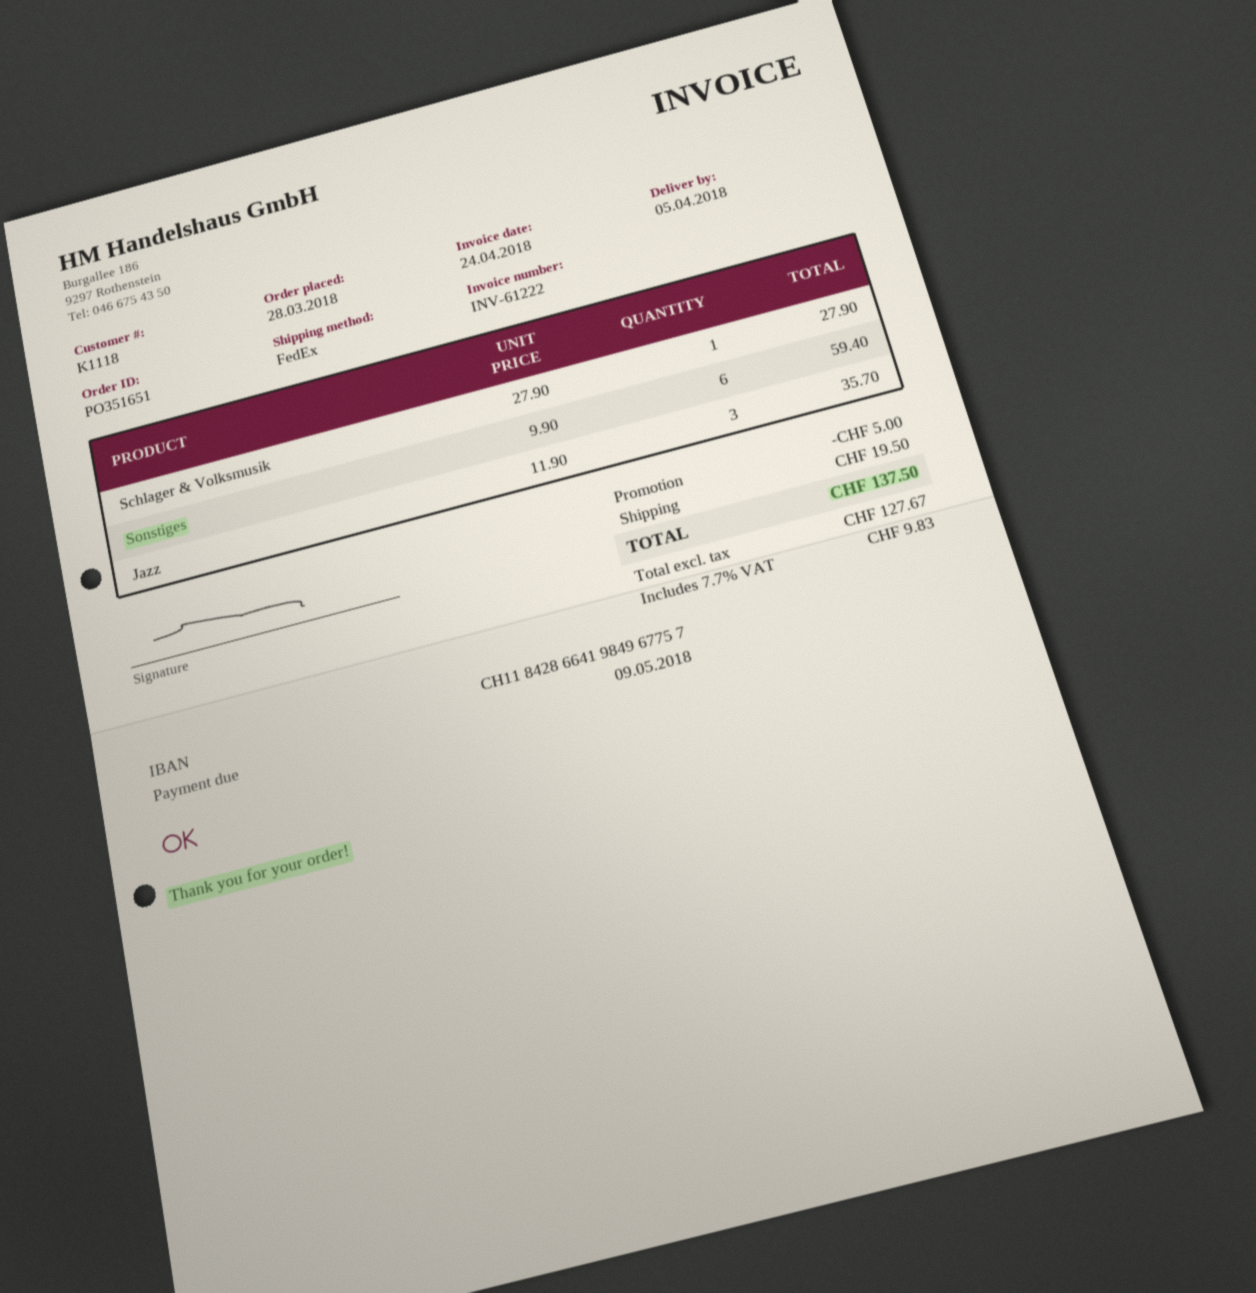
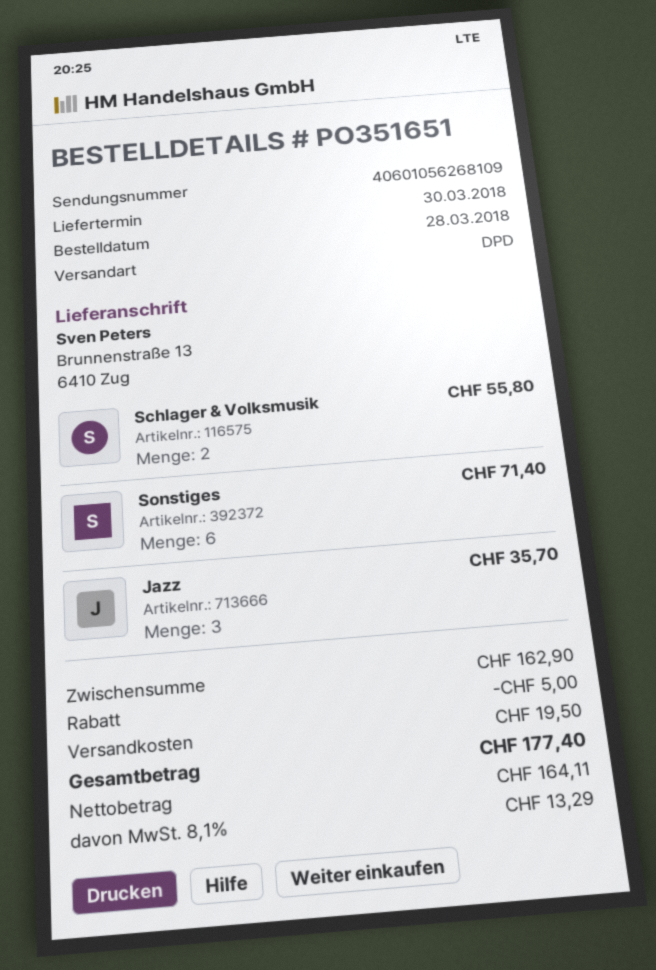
delivery date: 2018-04-05 -> 2018-03-30
shipping method: FedEx -> DPD
Schlager & Volksmusik: 1 for 27.90 -> 2 for 55.80
Sonstiges: 6 for 59.40 -> 6 for 71.40
net: 127.67 -> 164.11
tax: 7.7% = 9.83 -> 8.1% = 13.29
total: 137.50 -> 177.40

